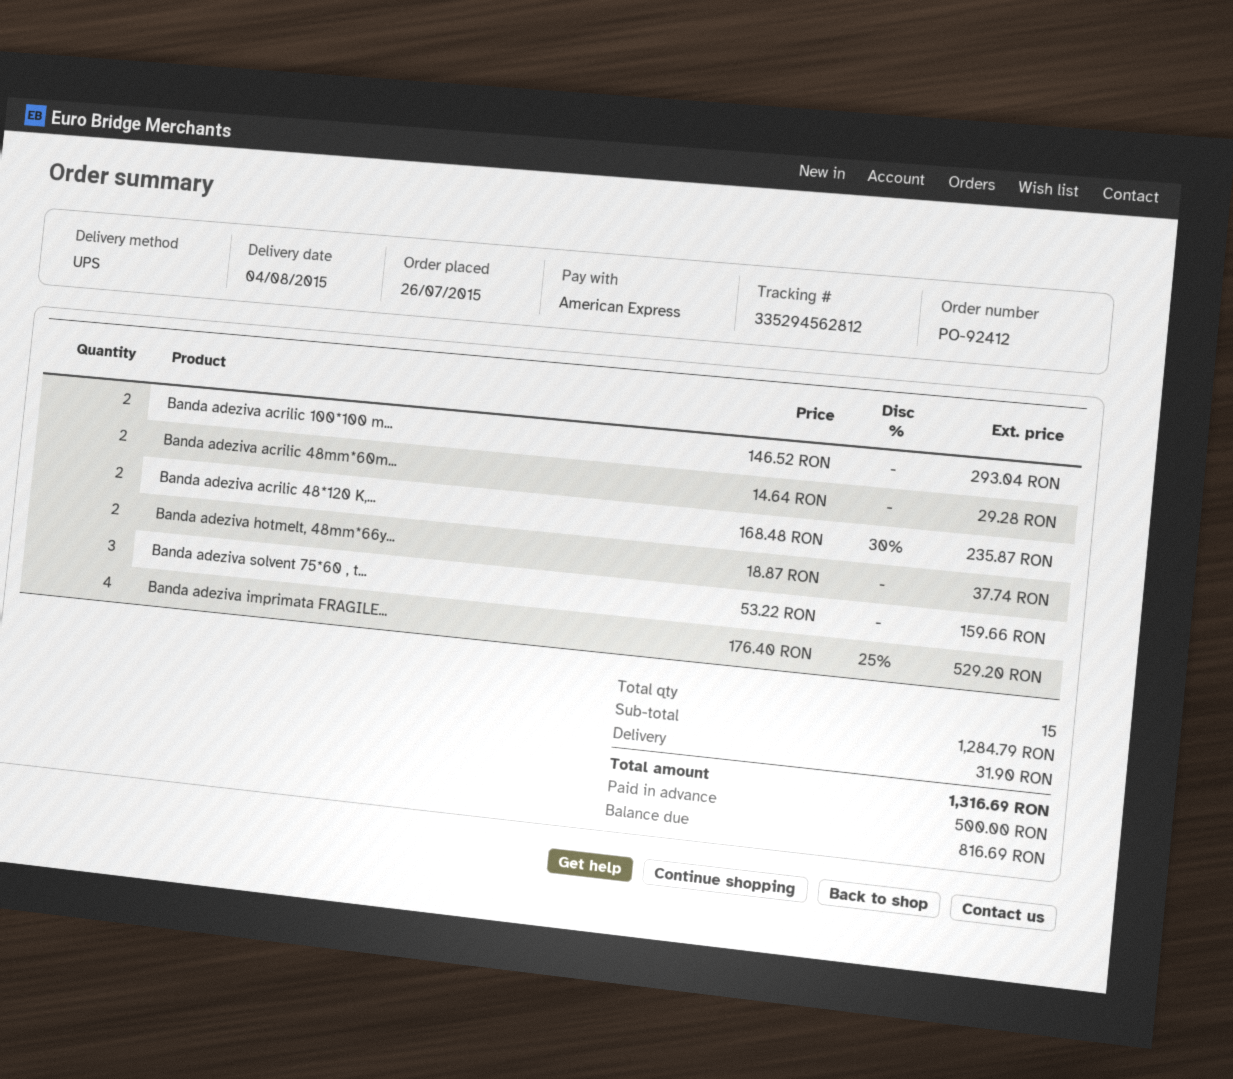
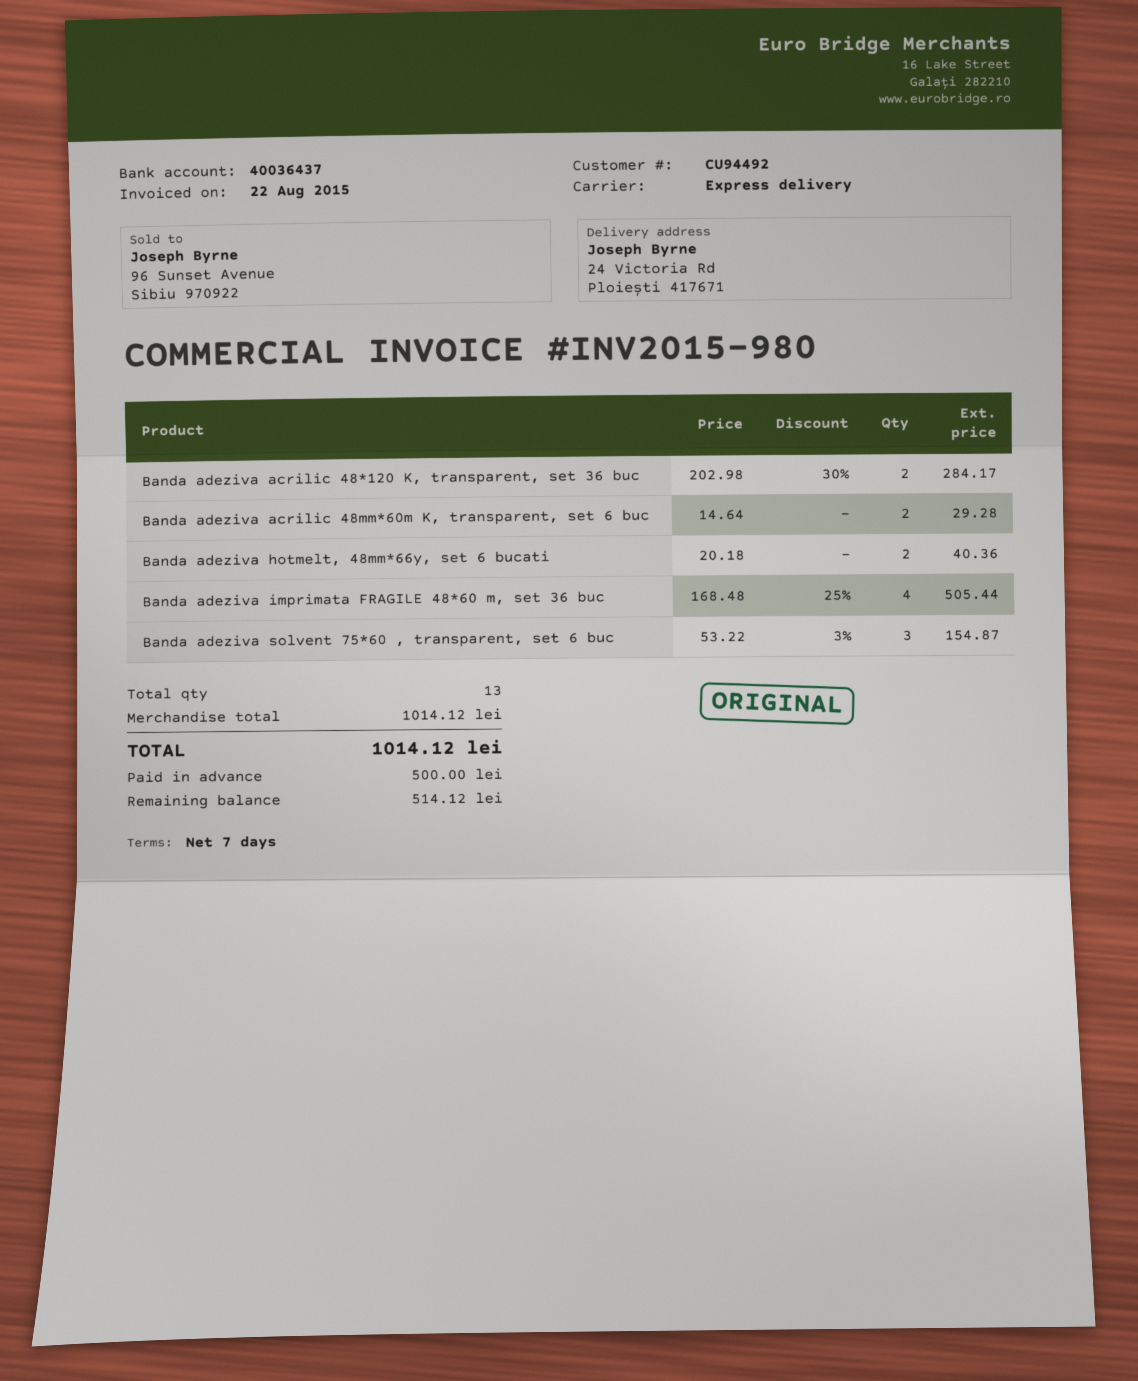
shipping method: UPS -> express
Banda adeziva acrilic 100*100 m...: 2 x 146.52 = 293.04 -> none
Banda adeziva acrilic 48*120 K,...: 2 x 168.48 - 30% = 235.87 -> 2 x 202.98 - 30% = 284.17
Banda adeziva hotmelt, 48mm*66y...: 2 x 18.87 = 37.74 -> 2 x 20.18 = 40.36
Banda adeziva solvent 75*60 , t...: 3 x 53.22 = 159.66 -> 3 x 53.22 - 3% = 154.87
Banda adeziva imprimata FRAGILE...: 4 x 176.40 - 25% = 529.20 -> 4 x 168.48 - 25% = 505.44
total quantity: 15 -> 13
subtotal: 1284.79 -> 1014.12
shipping: 31.90 -> none
total: 1316.69 -> 1014.12
balance: 816.69 -> 514.12

